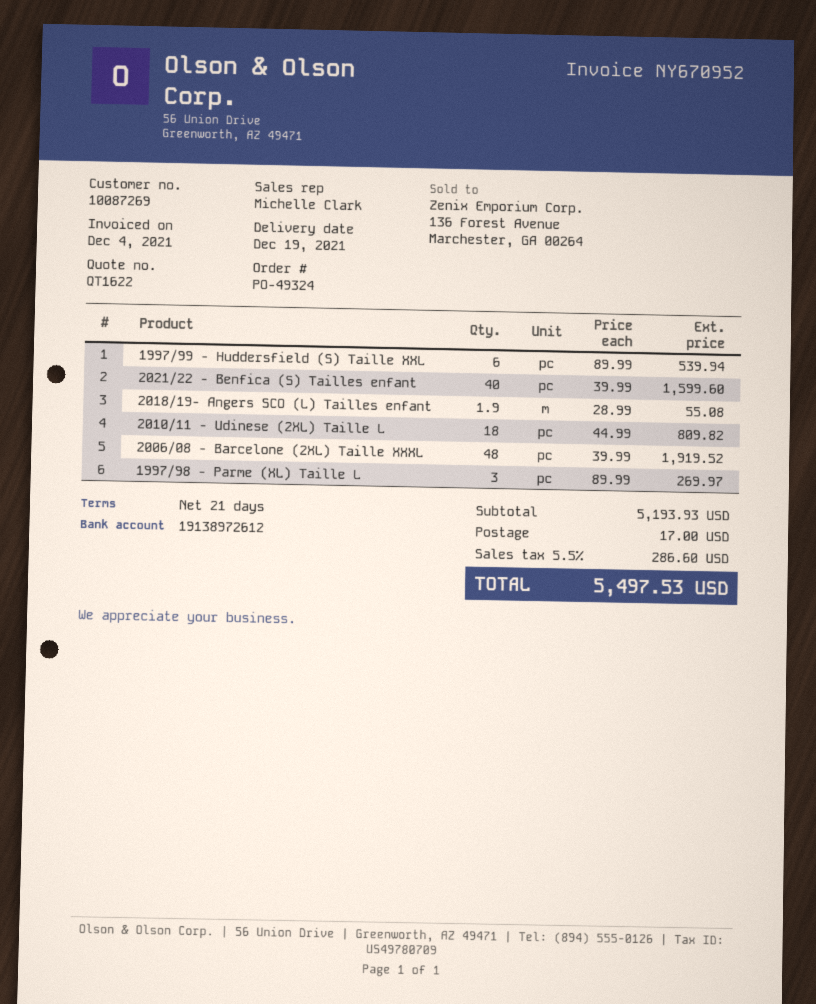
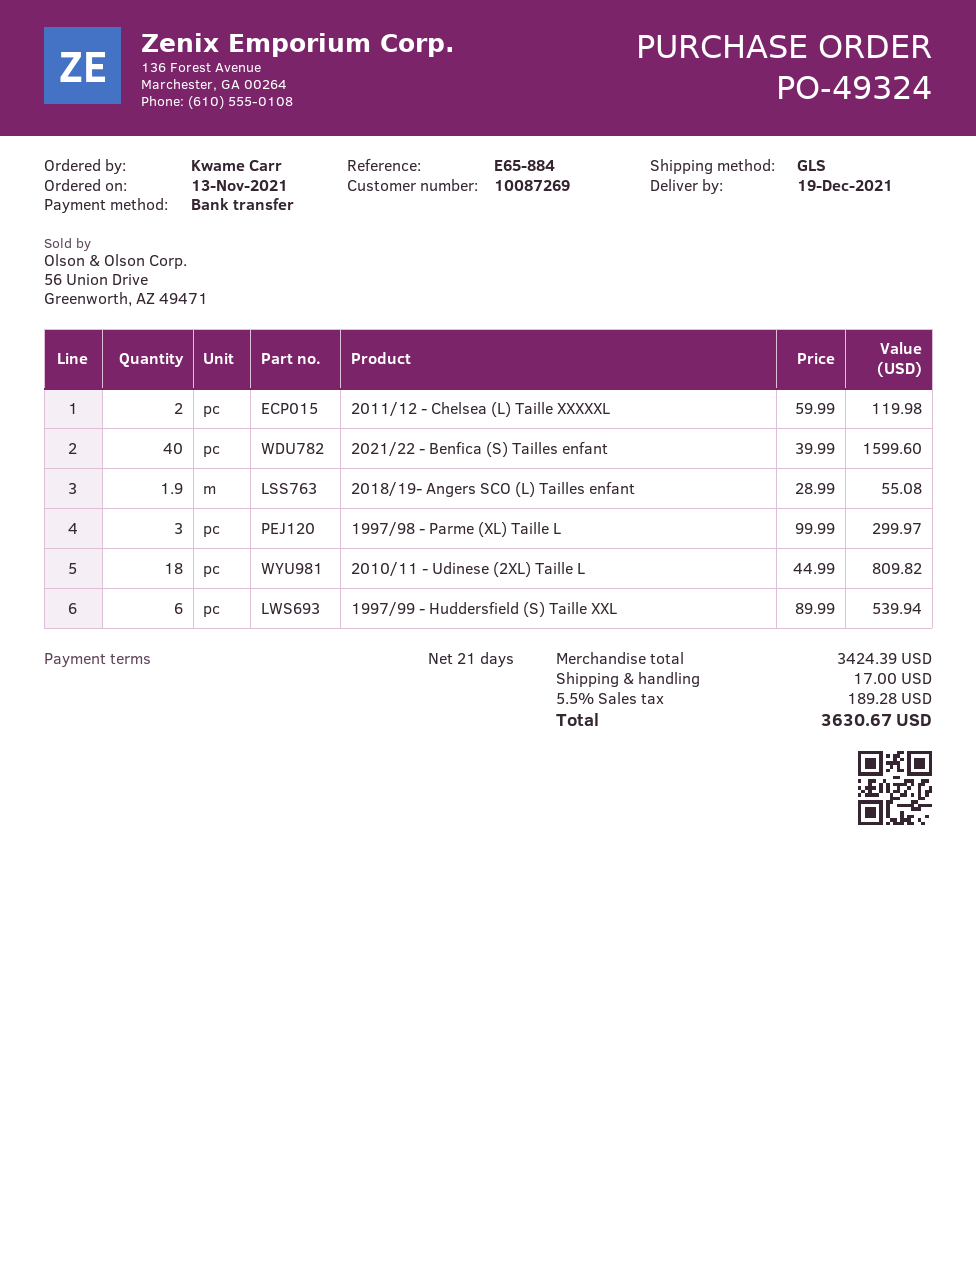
2006/08 - Barcelone (2XL) Taille XXXL: 48 x 39.99 = 1919.52 -> none
1997/98 - Parme (XL) Taille L: 3 x 89.99 = 269.97 -> 3 x 99.99 = 299.97
2011/12 - Chelsea (L) Taille XXXXXL: none -> 2 x 59.99 = 119.98
subtotal: 5193.93 -> 3424.39
tax: 5.5% = 286.60 -> 5.5% = 189.28
total: 5497.53 -> 3630.67

